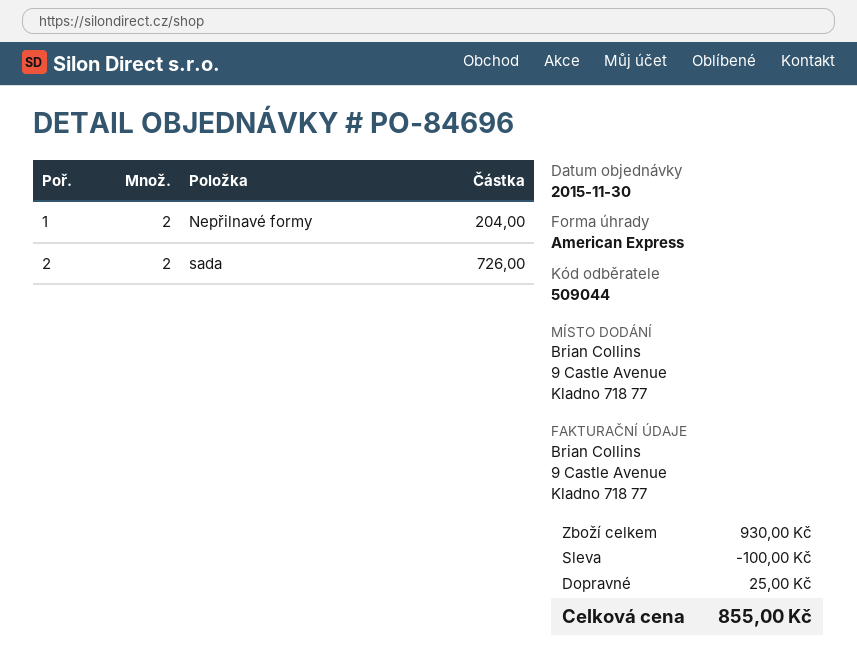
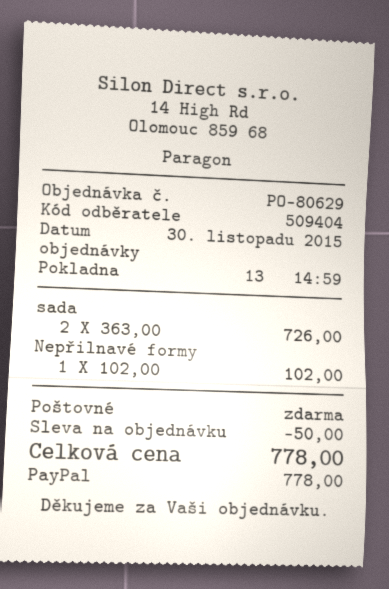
order number: PO-84696 -> PO-80629
customer number: 509044 -> 509404
payment method: American Express -> PayPal
Nepřilnavé formy: 2 for 204.00 -> 1 for 102.00
discount: 100.00 -> 50.00
shipping: 25.00 -> 0.00
total: 855.00 -> 778.00

